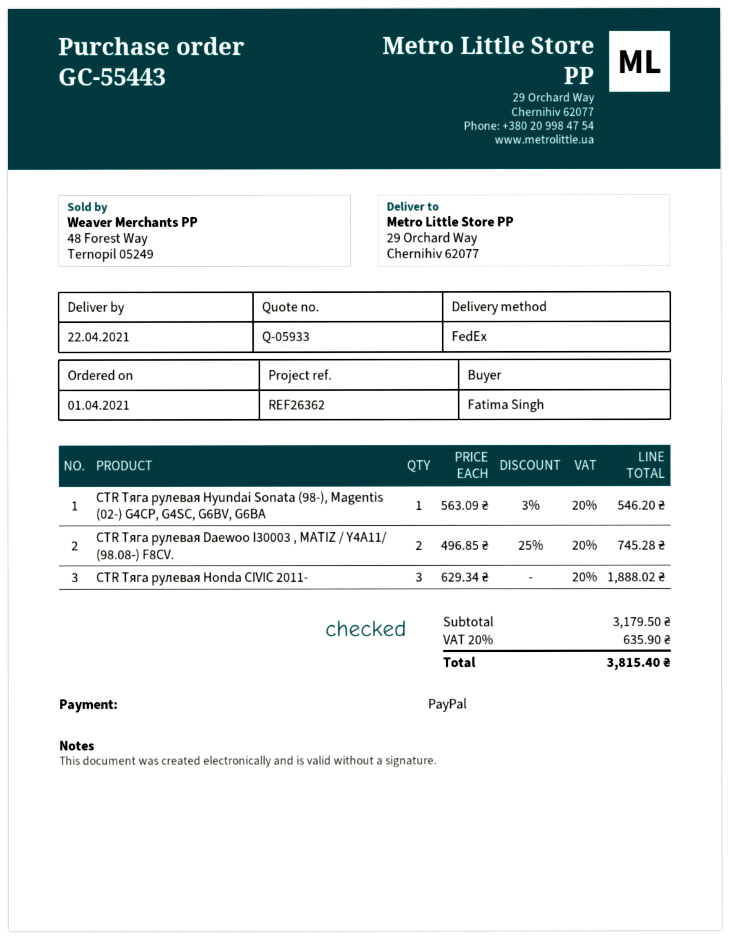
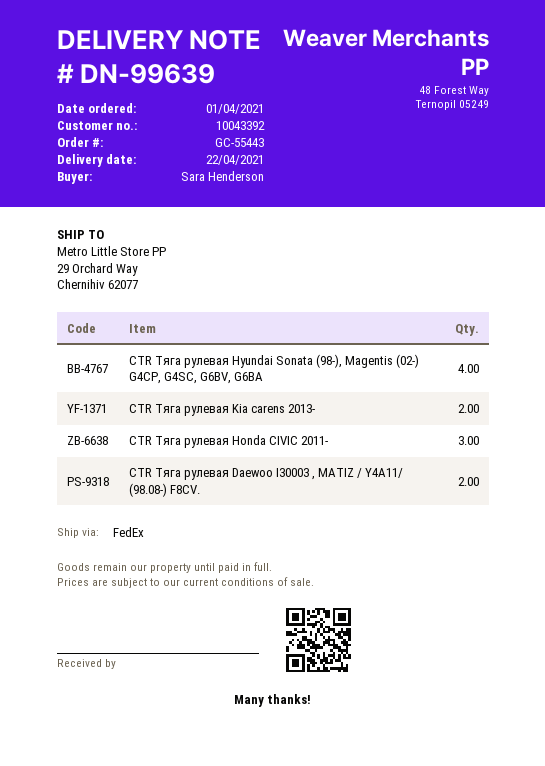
ordered by: Fatima Singh -> Sara Henderson
CTR Тяга рулевая Hyundai Sonata (98-), Magentis (02-) G4CP, G4SC, G6BV, G6BA: 1 -> 4
CTR Тяга рулевая Kia carens 2013-: none -> 2

